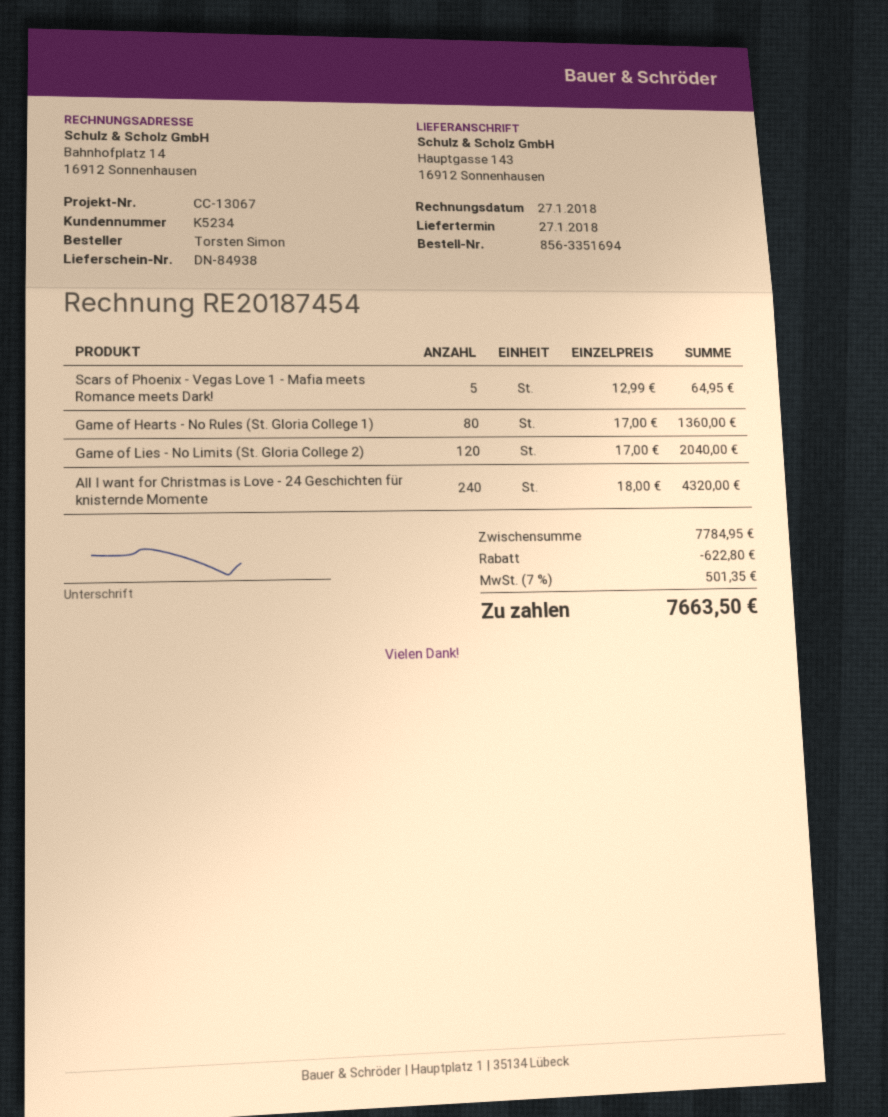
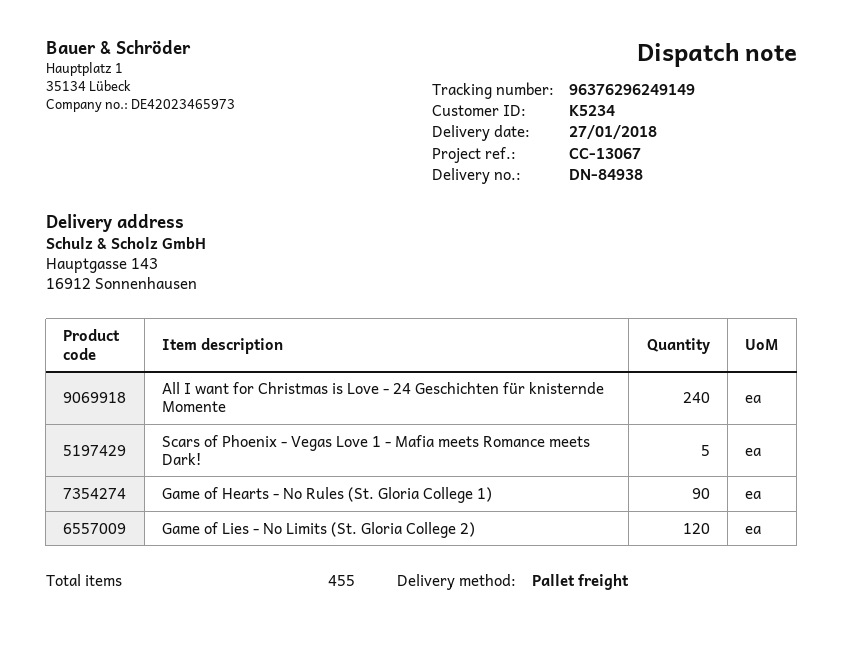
Game of Hearts - No Rules (St. Gloria College 1): 80 -> 90

